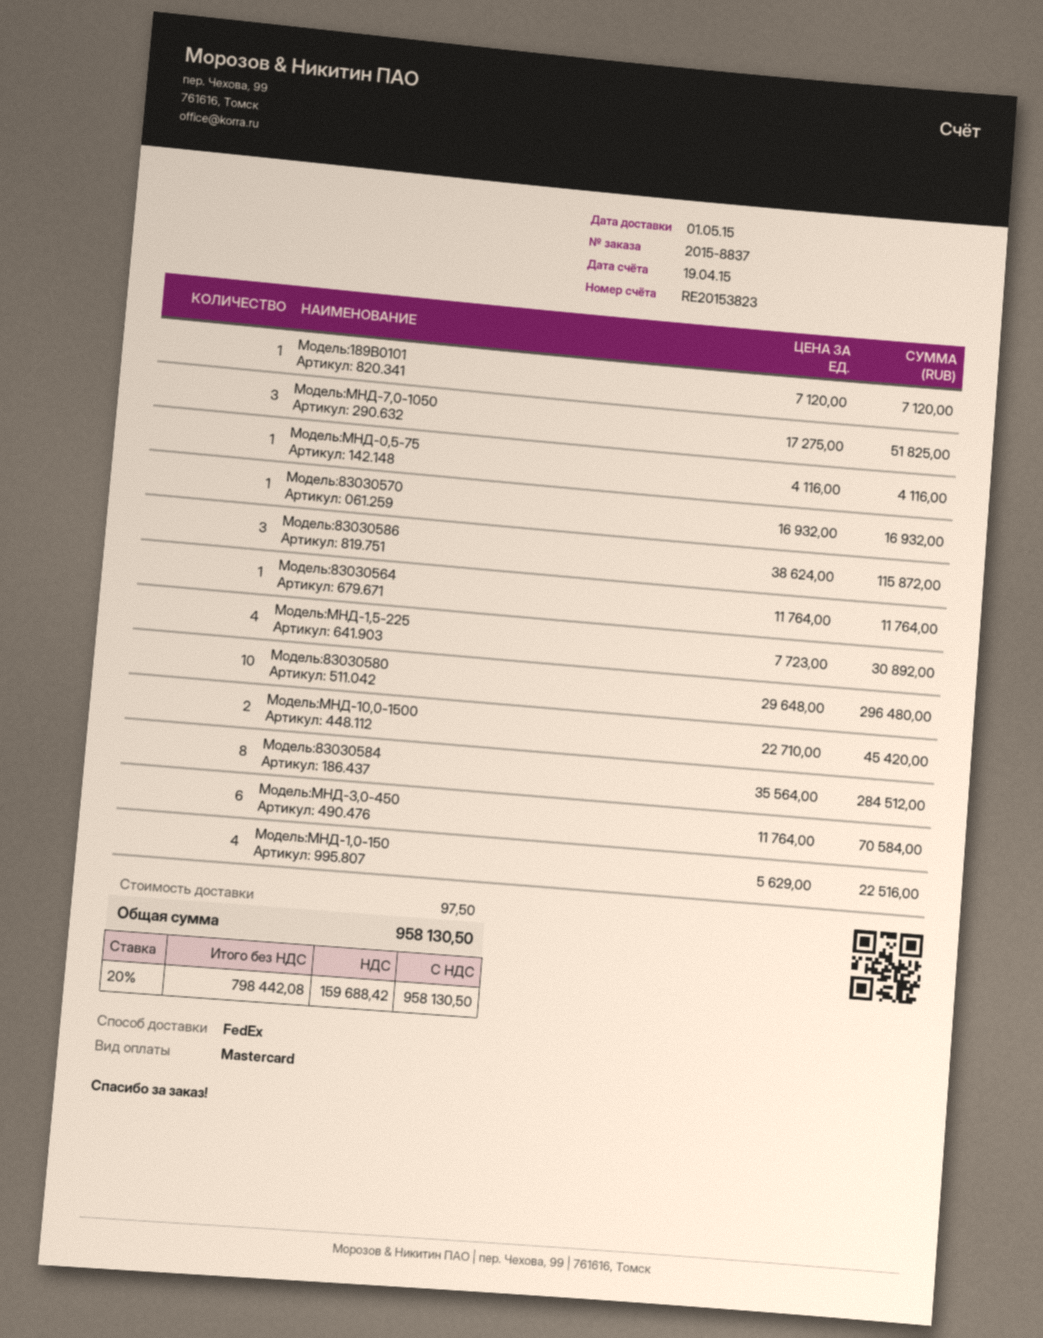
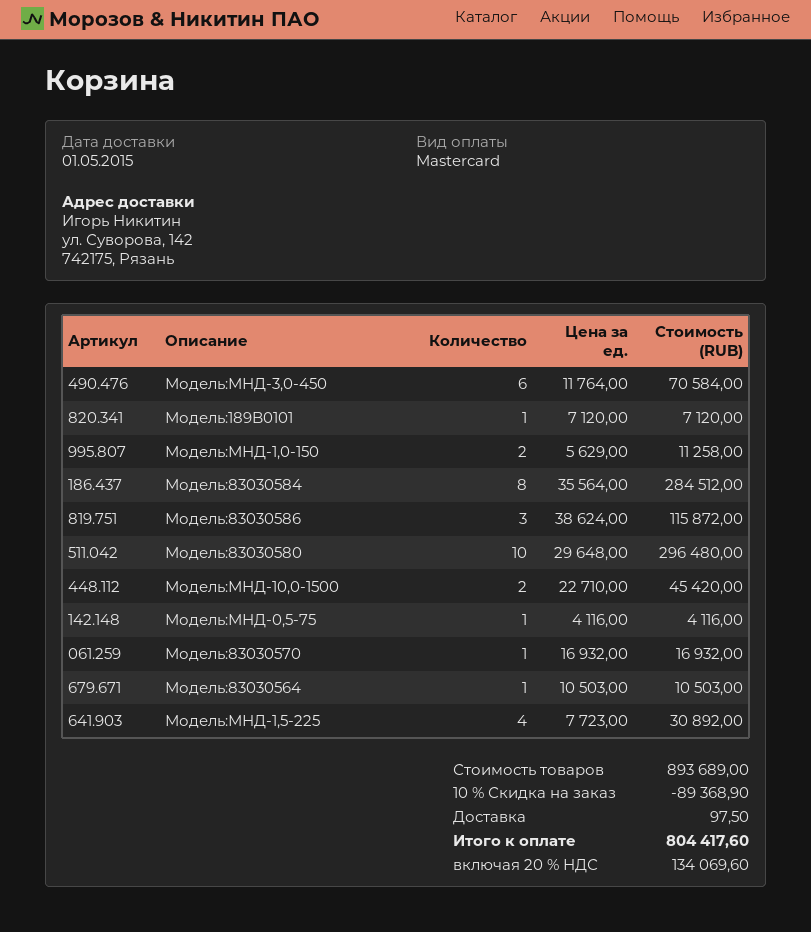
Модель:МНД-7,0-1050: 3 x 17275.00 = 51825.00 -> none
Модель:83030564: 1 x 11764.00 = 11764.00 -> 1 x 10503.00 = 10503.00
Модель:МНД-1,0-150: 4 x 5629.00 = 22516.00 -> 2 x 5629.00 = 11258.00
discount: none -> 10% = 89368.90
tax: 20% = 159688.42 -> 20% = 134069.60
total: 958130.50 -> 804417.60

